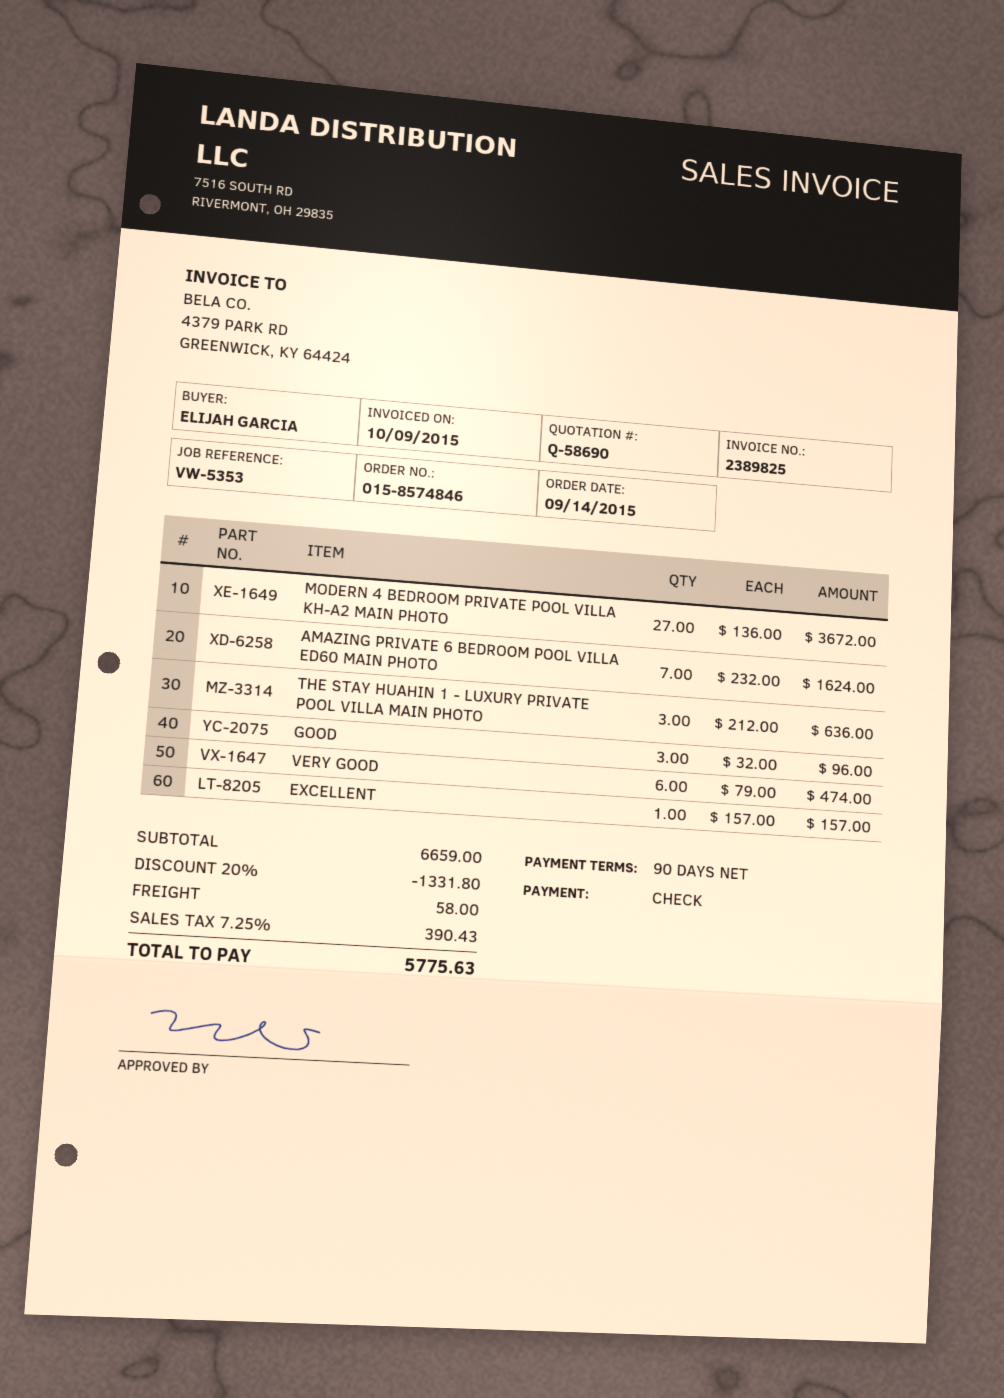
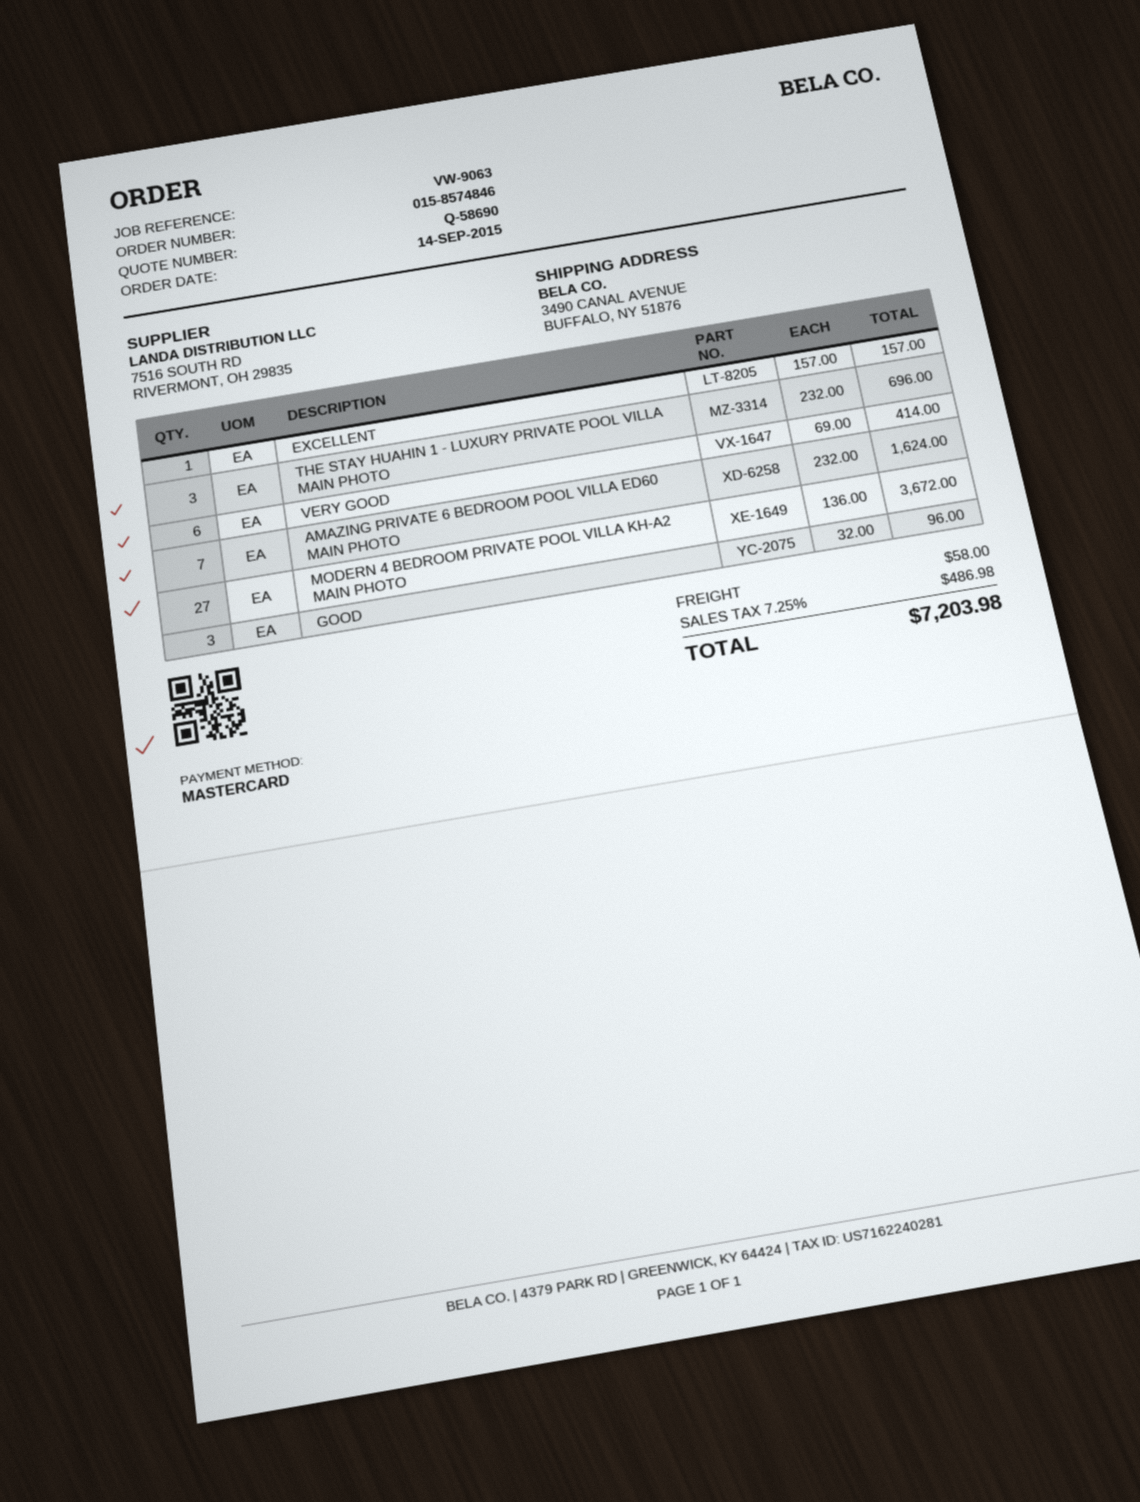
reference: VW-5353 -> VW-9063
payment method: cheque -> Mastercard
THE STAY HUAHIN 1 - LUXURY PRIVATE POOL VILLA MAIN PHOTO: 3 x 212.00 = 636.00 -> 3 x 232.00 = 696.00
VERY GOOD: 6 x 79.00 = 474.00 -> 6 x 69.00 = 414.00
discount: 20% = 1331.80 -> none
tax: 7.25% = 390.43 -> 7.25% = 486.98
total: 5775.63 -> 7203.98

